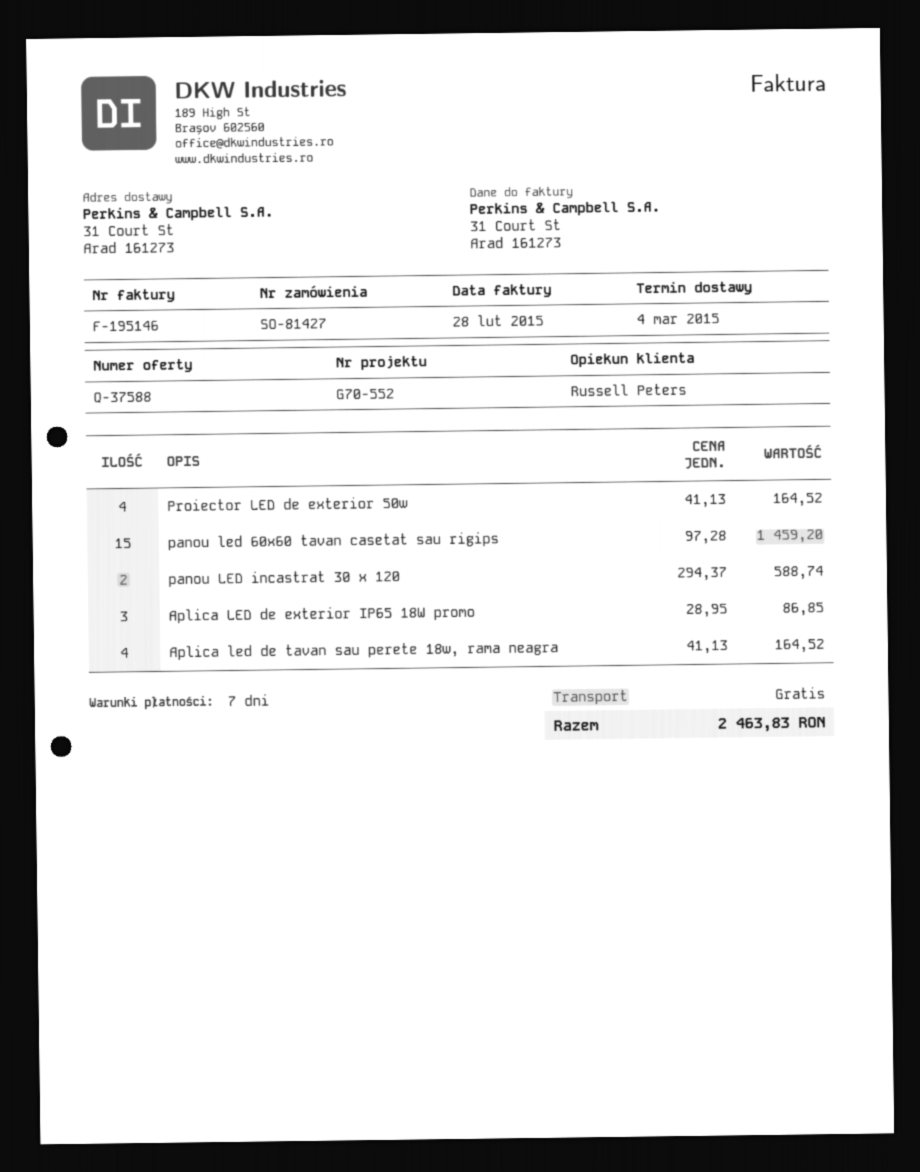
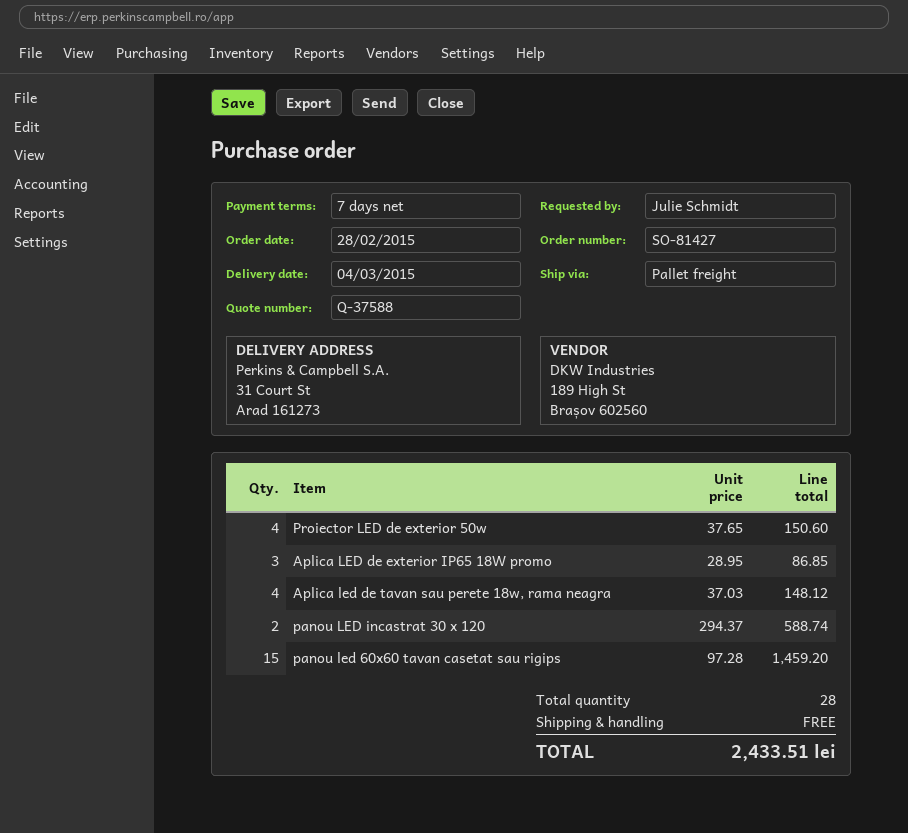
Proiector LED de exterior 50w: 4 x 41.13 = 164.52 -> 4 x 37.65 = 150.60
Aplica led de tavan sau perete 18w, rama neagra: 4 x 41.13 = 164.52 -> 4 x 37.03 = 148.12
total: 2463.83 -> 2433.51

